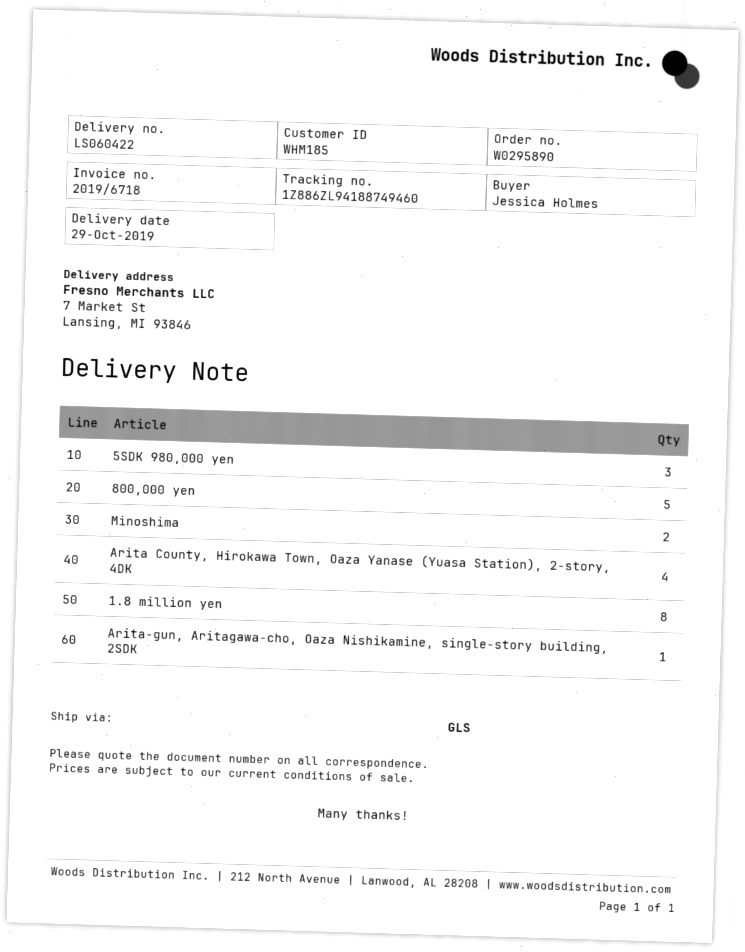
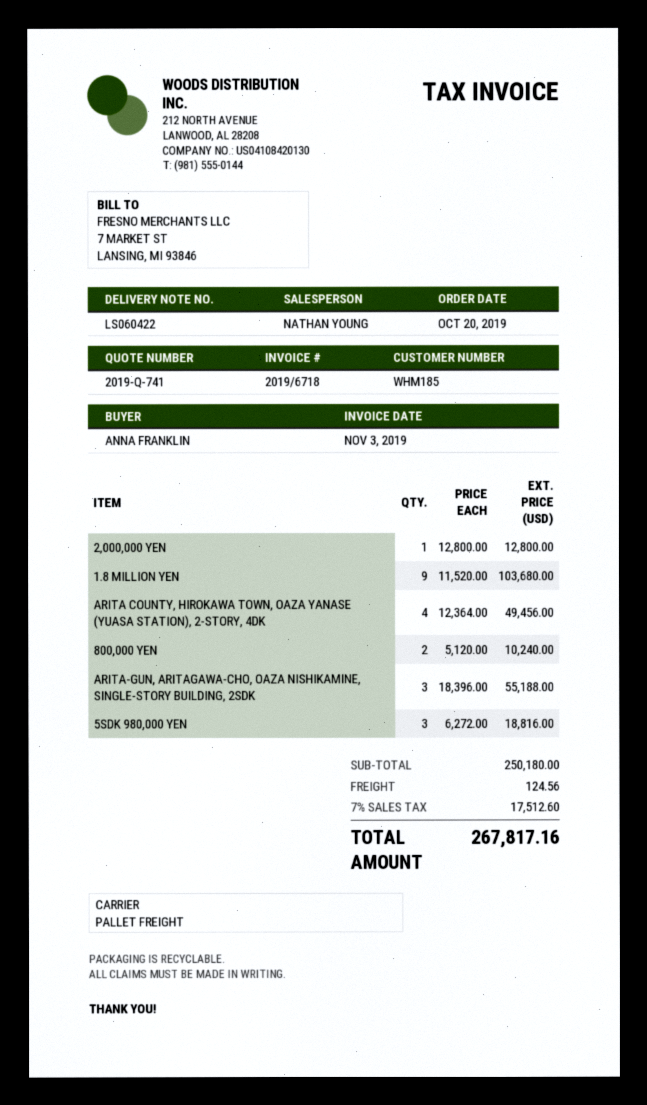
ordered by: Jessica Holmes -> ANNA FRANKLIN
shipping method: GLS -> pallet freight
800,000 yen: 5 -> 2
Minoshima: 2 -> none
1.8 million yen: 8 -> 9
Arita-gun, Aritagawa-cho, Oaza Nishikamine, single-story building, 2SDK: 1 -> 3
2,000,000 YEN: none -> 1

